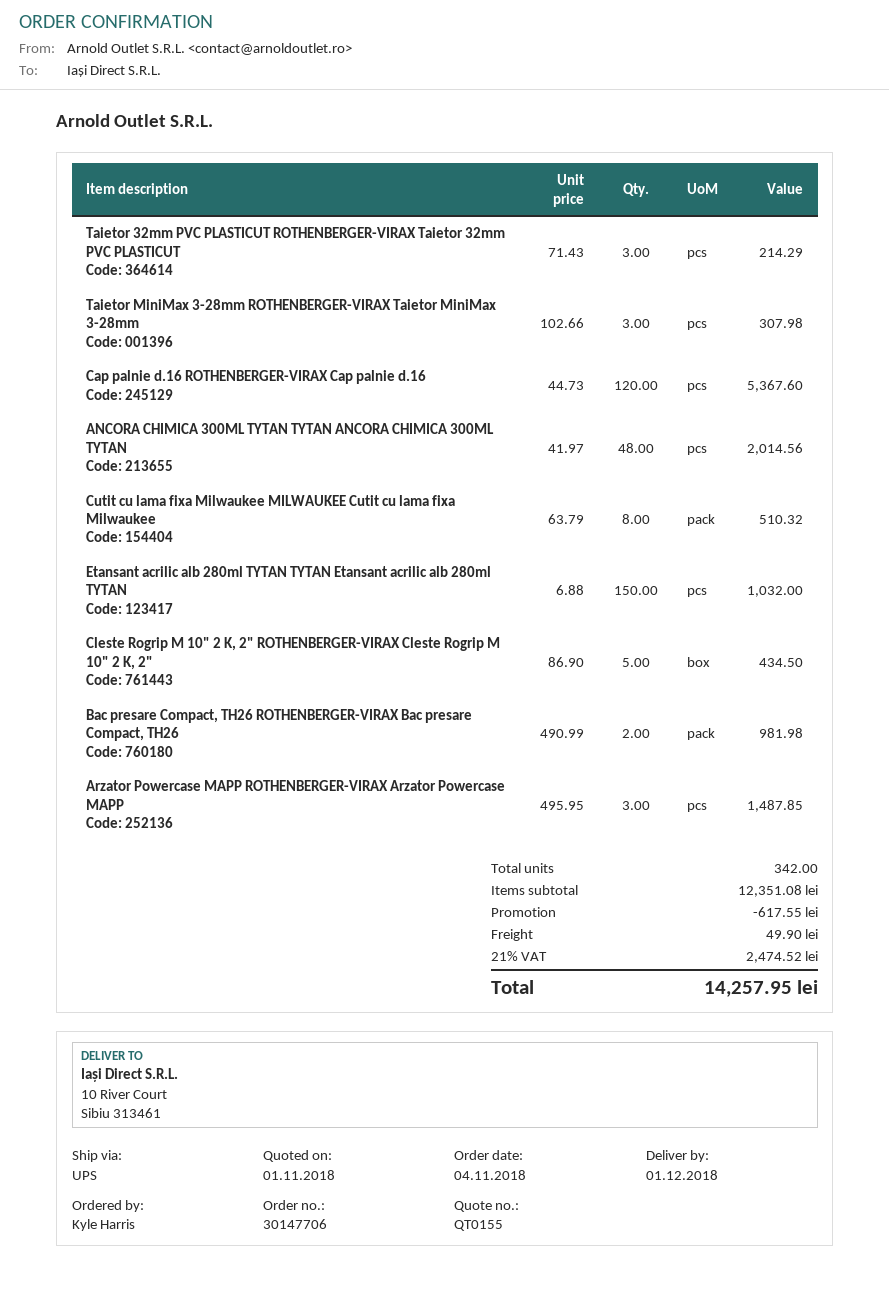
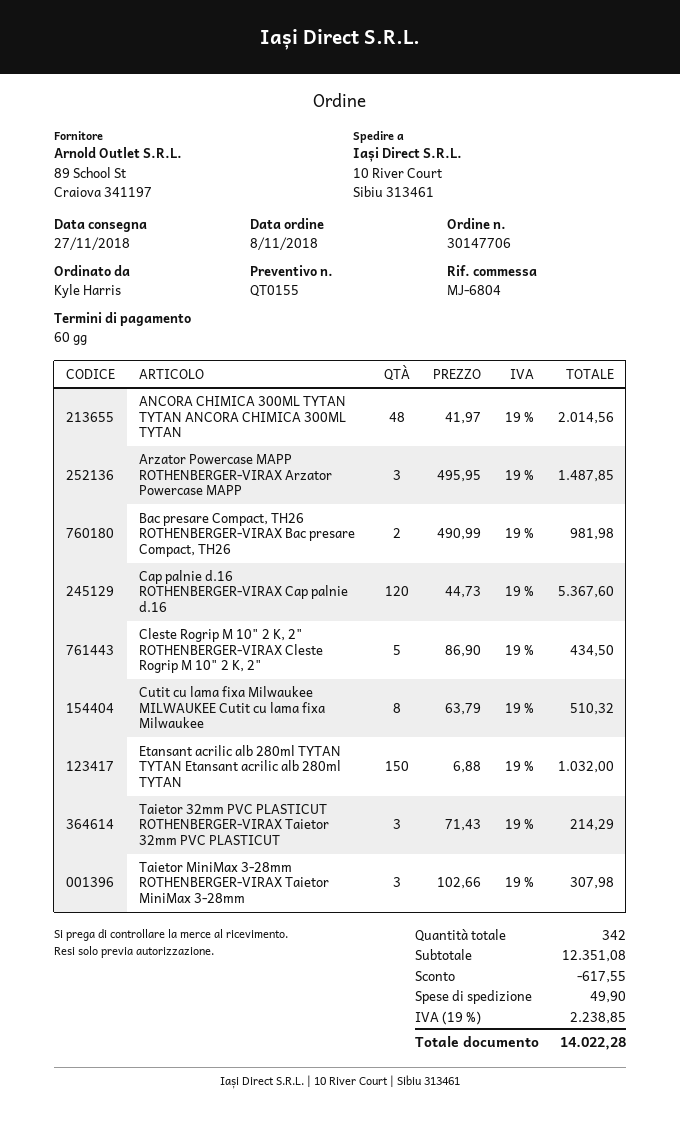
order date: 2018-11-04 -> 2018-11-08
delivery date: 2018-12-01 -> 2018-11-27
tax: 21% = 2474.52 -> 19% = 2238.85
total: 14257.95 -> 14022.28

